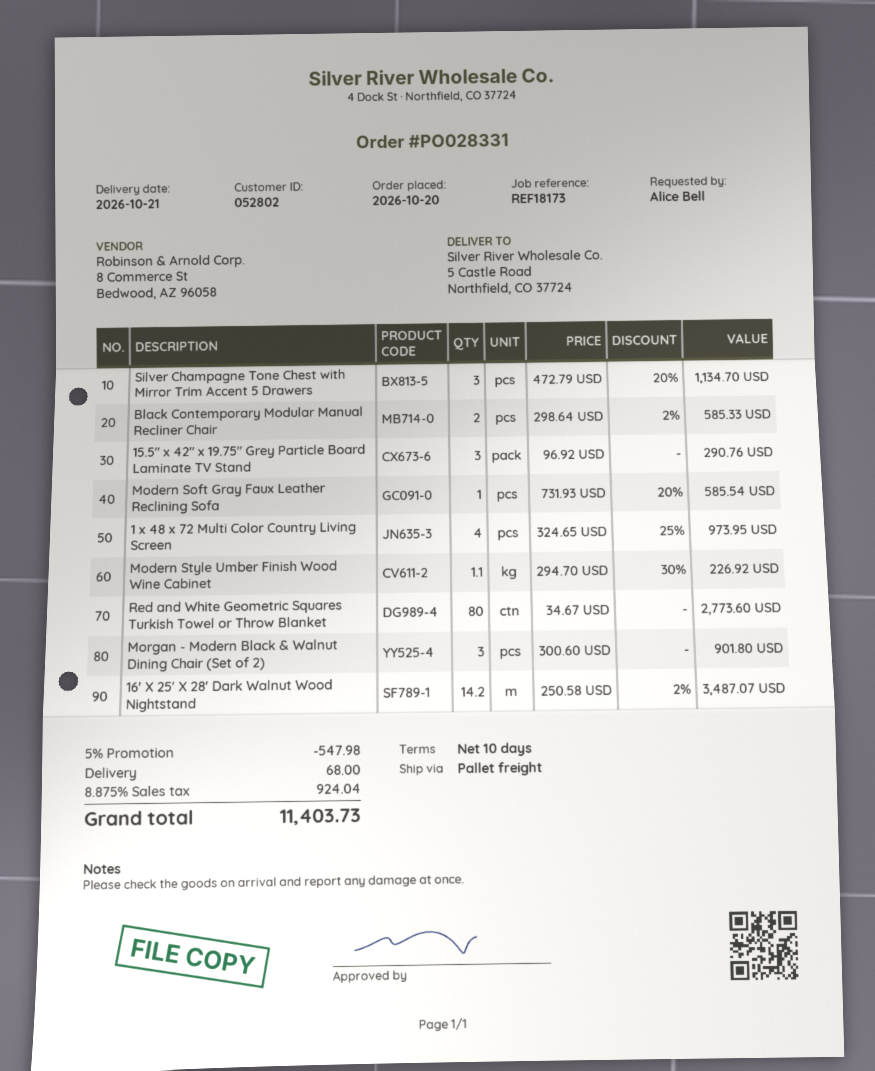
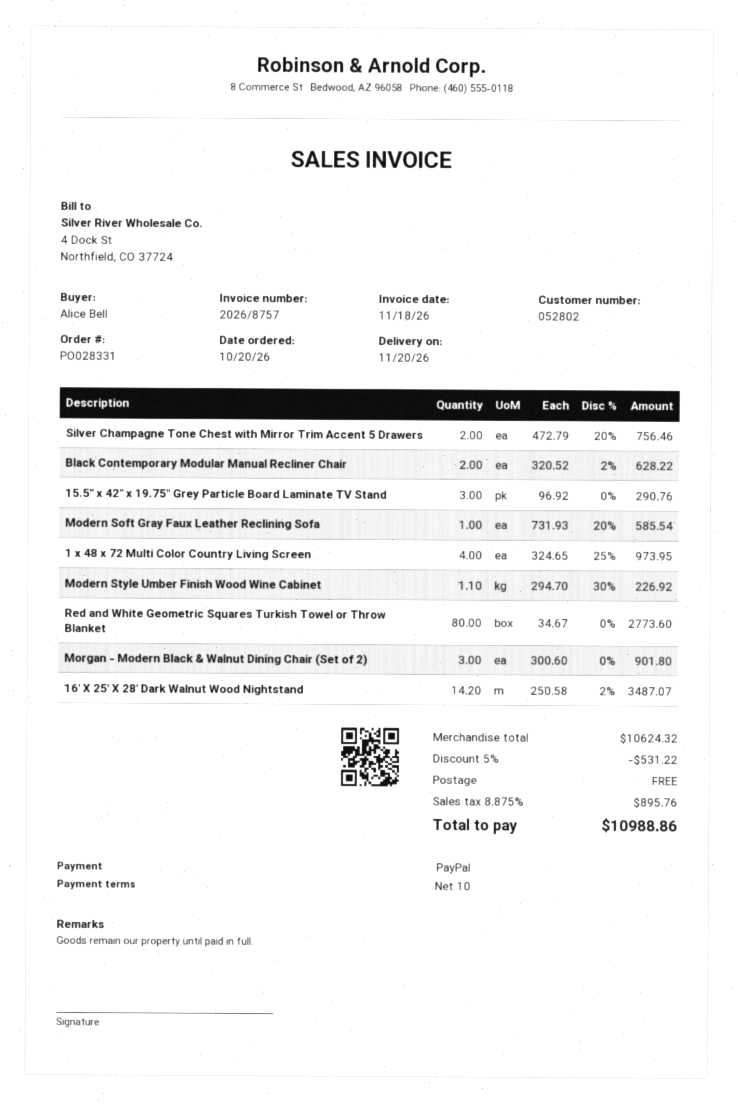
delivery date: 2026-10-21 -> 2026-11-20
Silver Champagne Tone Chest with Mirror Trim Accent 5 Drawers: 3 x 472.79 - 20% = 1134.70 -> 2 x 472.79 - 20% = 756.46
Black Contemporary Modular Manual Recliner Chair: 2 x 298.64 - 2% = 585.33 -> 2 x 320.52 - 2% = 628.22
discount: 5% = 547.98 -> 5% = 531.22
shipping: 68.00 -> 0.00
tax: 8.875% = 924.04 -> 8.875% = 895.76
total: 11403.73 -> 10988.86

